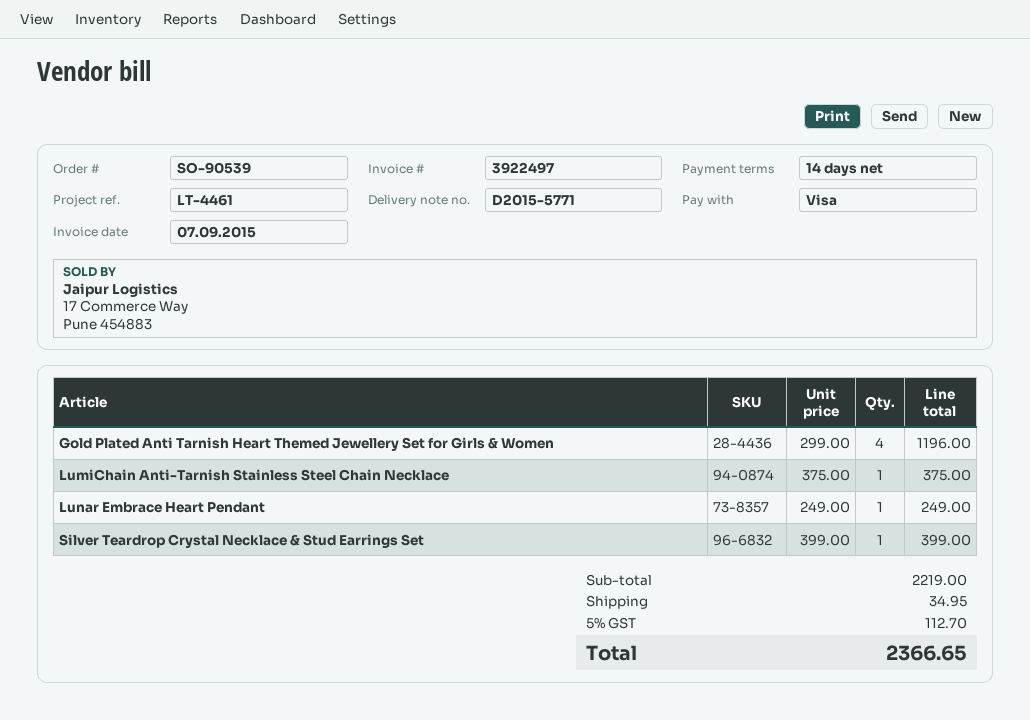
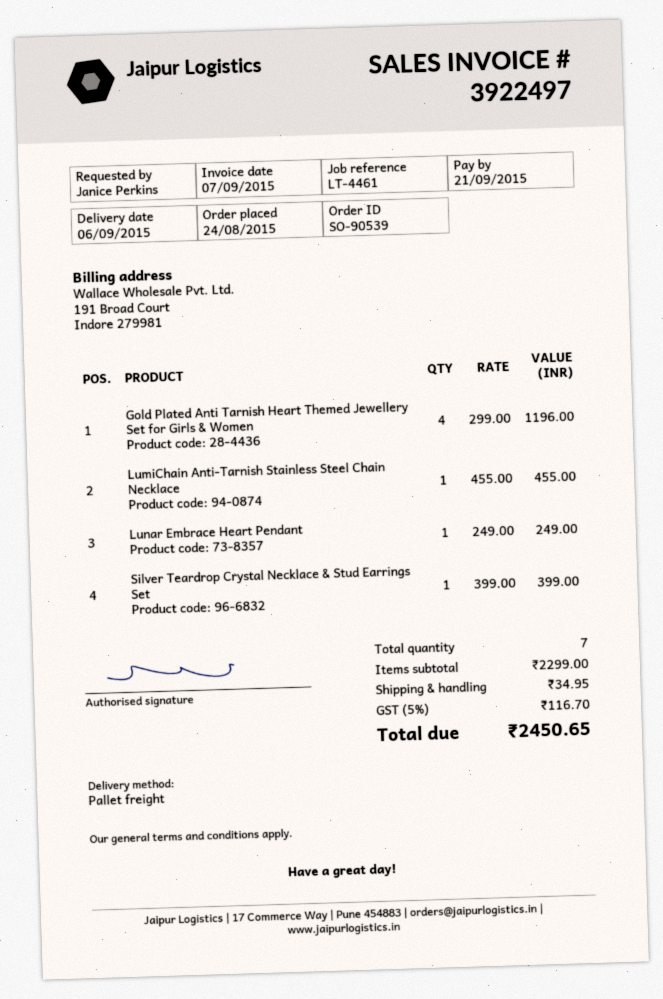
LumiChain Anti-Tarnish Stainless Steel Chain Necklace: 1 x 375.00 = 375.00 -> 1 x 455.00 = 455.00
subtotal: 2219.00 -> 2299.00
tax: 5% = 112.70 -> 5% = 116.70
total: 2366.65 -> 2450.65

